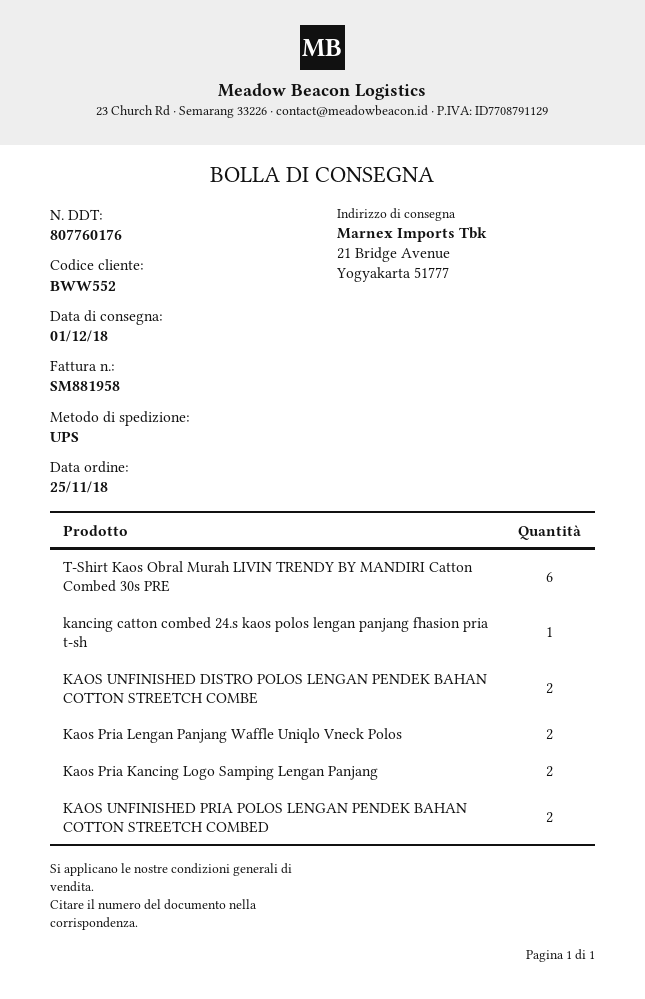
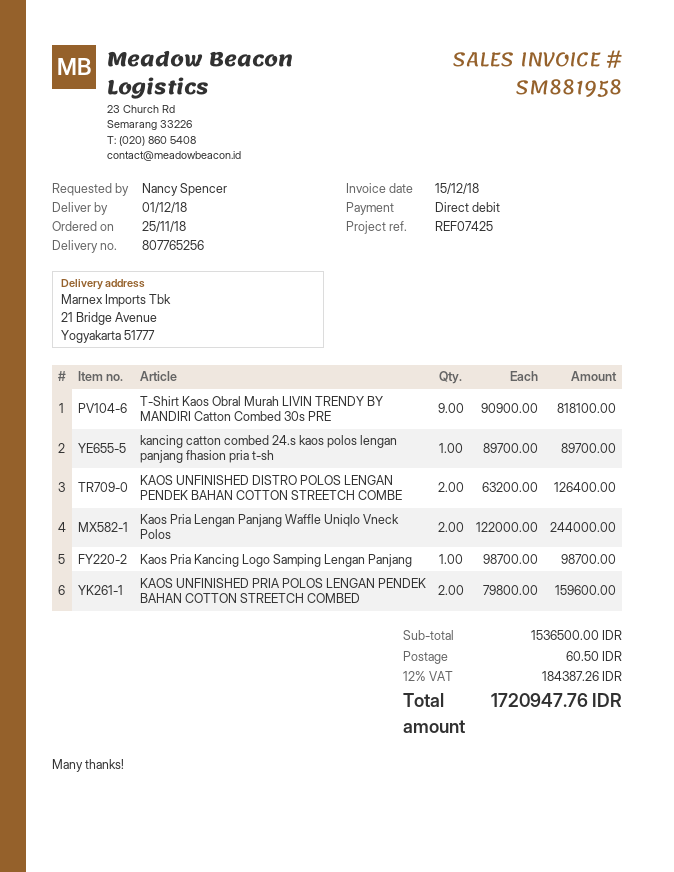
delivery note number: 807760176 -> 807765256
T-Shirt Kaos Obral Murah LIVIN TRENDY BY MANDIRI Catton Combed 30s PRE: 6 -> 9
Kaos Pria Kancing Logo Samping Lengan Panjang: 2 -> 1

